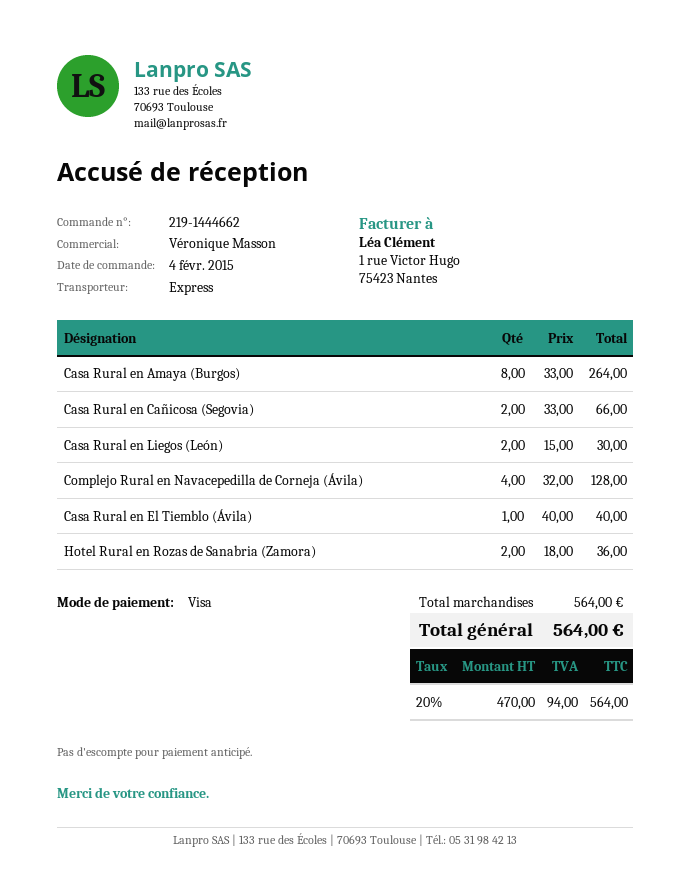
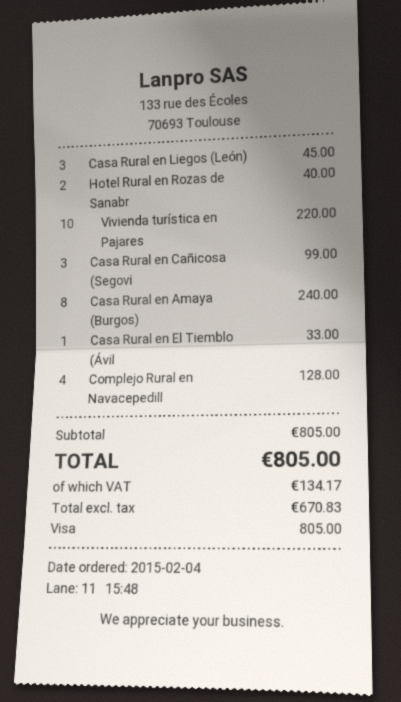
Casa Rural en Amaya (Burgos): 8 for 264.00 -> 8 for 240.00
Casa Rural en Cañicosa (Segovia): 2 for 66.00 -> 3 for 99.00
Casa Rural en Liegos (León): 2 for 30.00 -> 3 for 45.00
Casa Rural en El Tiemblo (Ávila): 1 for 40.00 -> 1 for 33.00
Hotel Rural en Rozas de Sanabria (Zamora): 2 for 36.00 -> 2 for 40.00
Vivienda turística en Pajares: none -> 10 for 220.00
subtotal: 564.00 -> 805.00
net: 470.00 -> 670.83
tax: 94.00 -> 134.17
total: 564.00 -> 805.00

